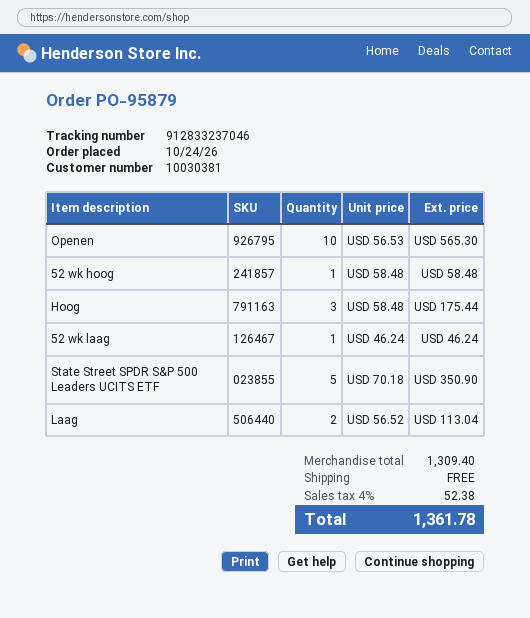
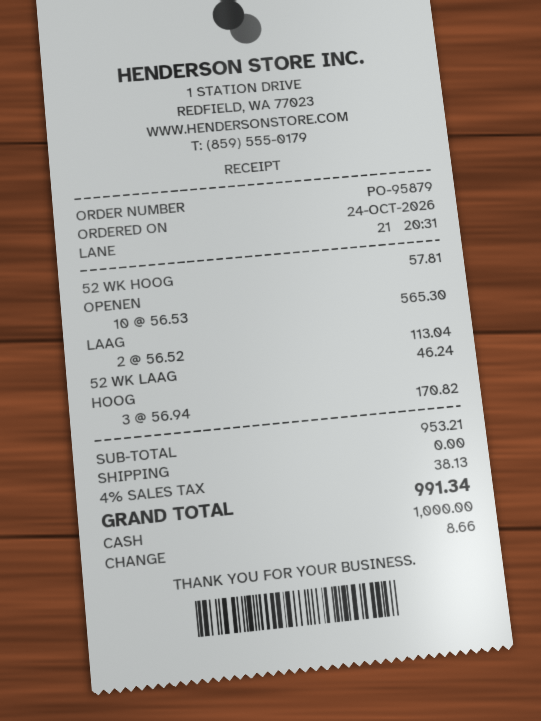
52 wk hoog: 1 x 58.48 = 58.48 -> 1 x 57.81 = 57.81
Hoog: 3 x 58.48 = 175.44 -> 3 x 56.94 = 170.82
State Street SPDR S&P 500 Leaders UCITS ETF: 5 x 70.18 = 350.90 -> none
subtotal: 1309.40 -> 953.21
tax: 4% = 52.38 -> 4% = 38.13
total: 1361.78 -> 991.34

